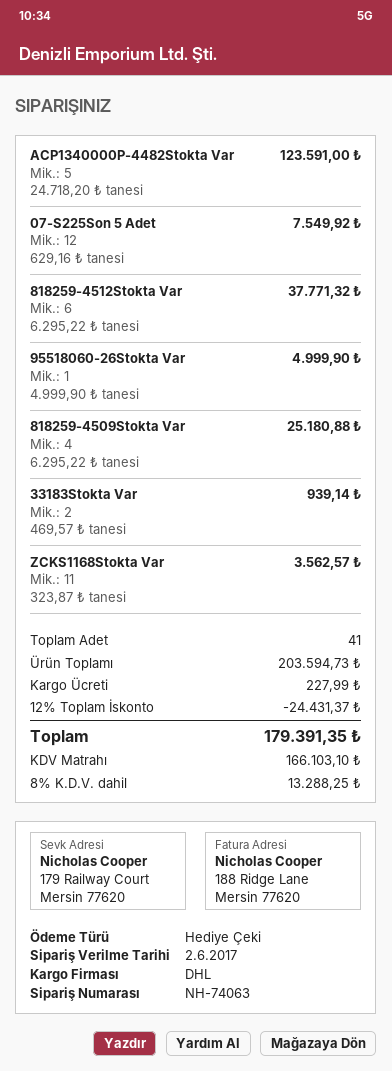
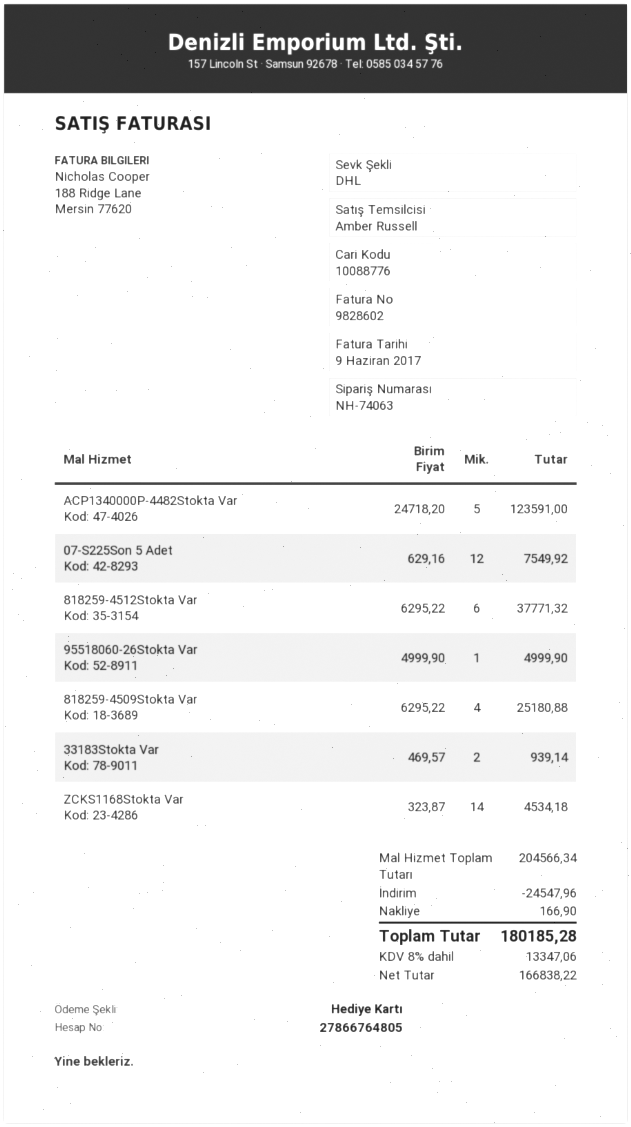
ZCKS1168Stokta Var: 11 x 323.87 = 3562.57 -> 14 x 323.87 = 4534.18
subtotal: 203594.73 -> 204566.34
discount: 24431.37 -> 24547.96
shipping: 227.99 -> 166.90
net: 166103.10 -> 166838.22
tax: 8% = 13288.25 -> 8% = 13347.06
total: 179391.35 -> 180185.28

